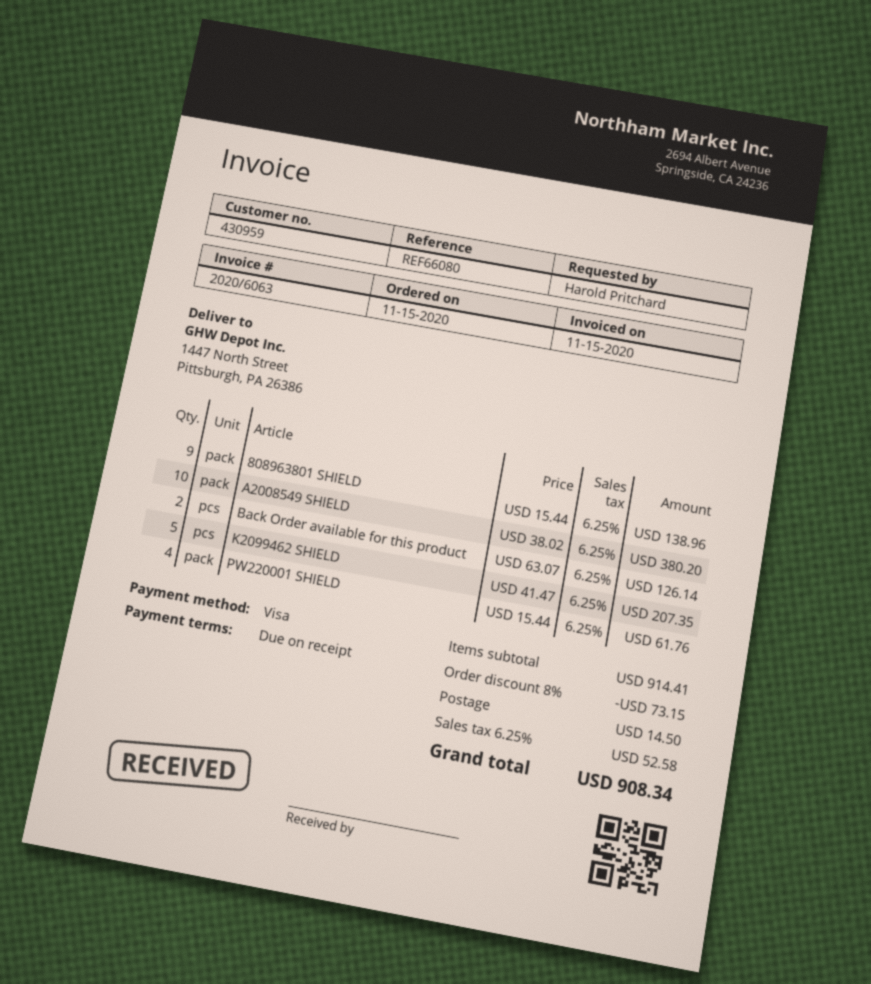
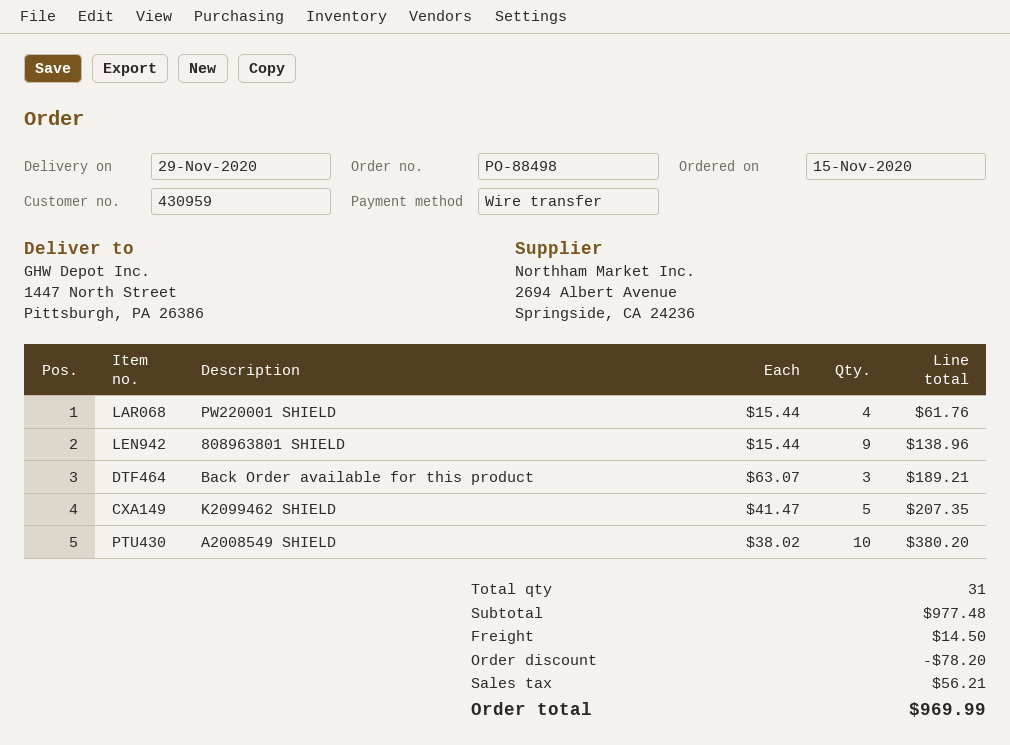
payment method: Visa -> bank transfer
Back Order available for this product: 2 x 63.07 = 126.14 -> 3 x 63.07 = 189.21
subtotal: 914.41 -> 977.48
discount: 73.15 -> 78.20
tax: 52.58 -> 56.21
total: 908.34 -> 969.99

